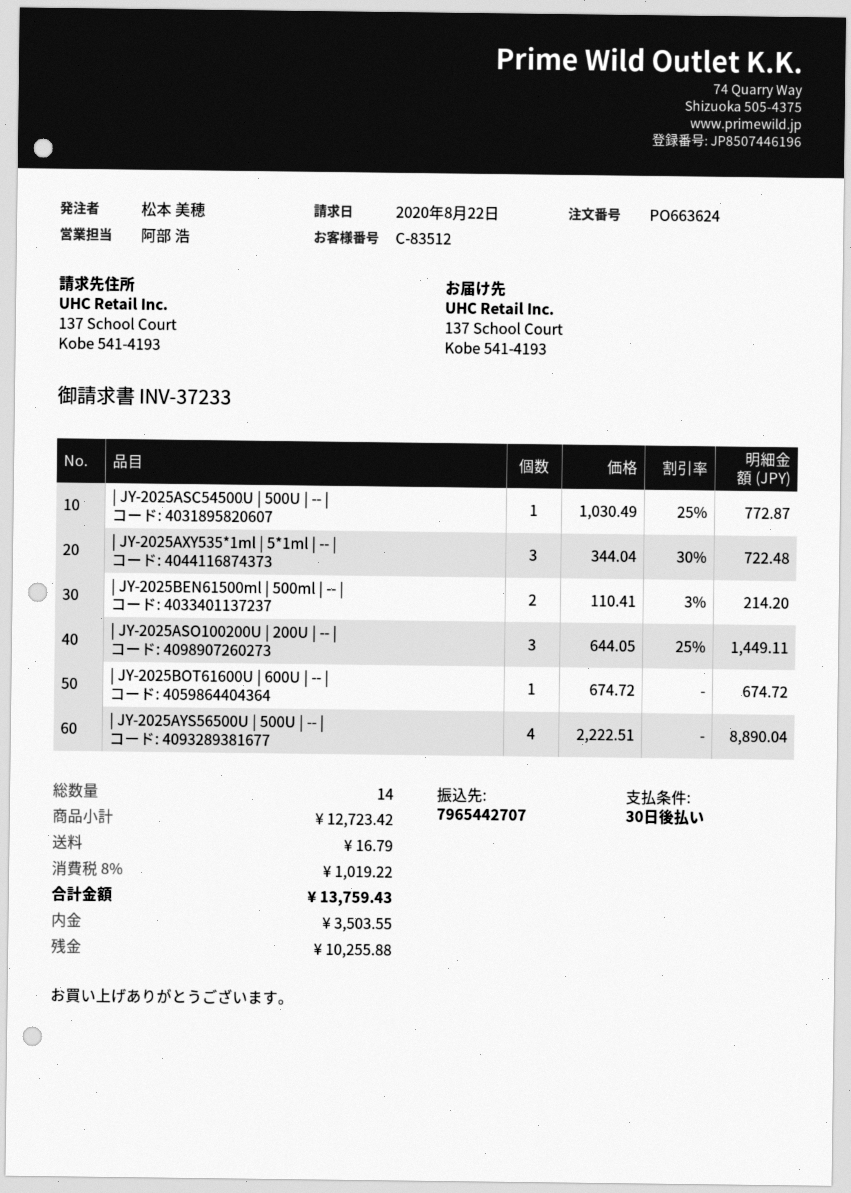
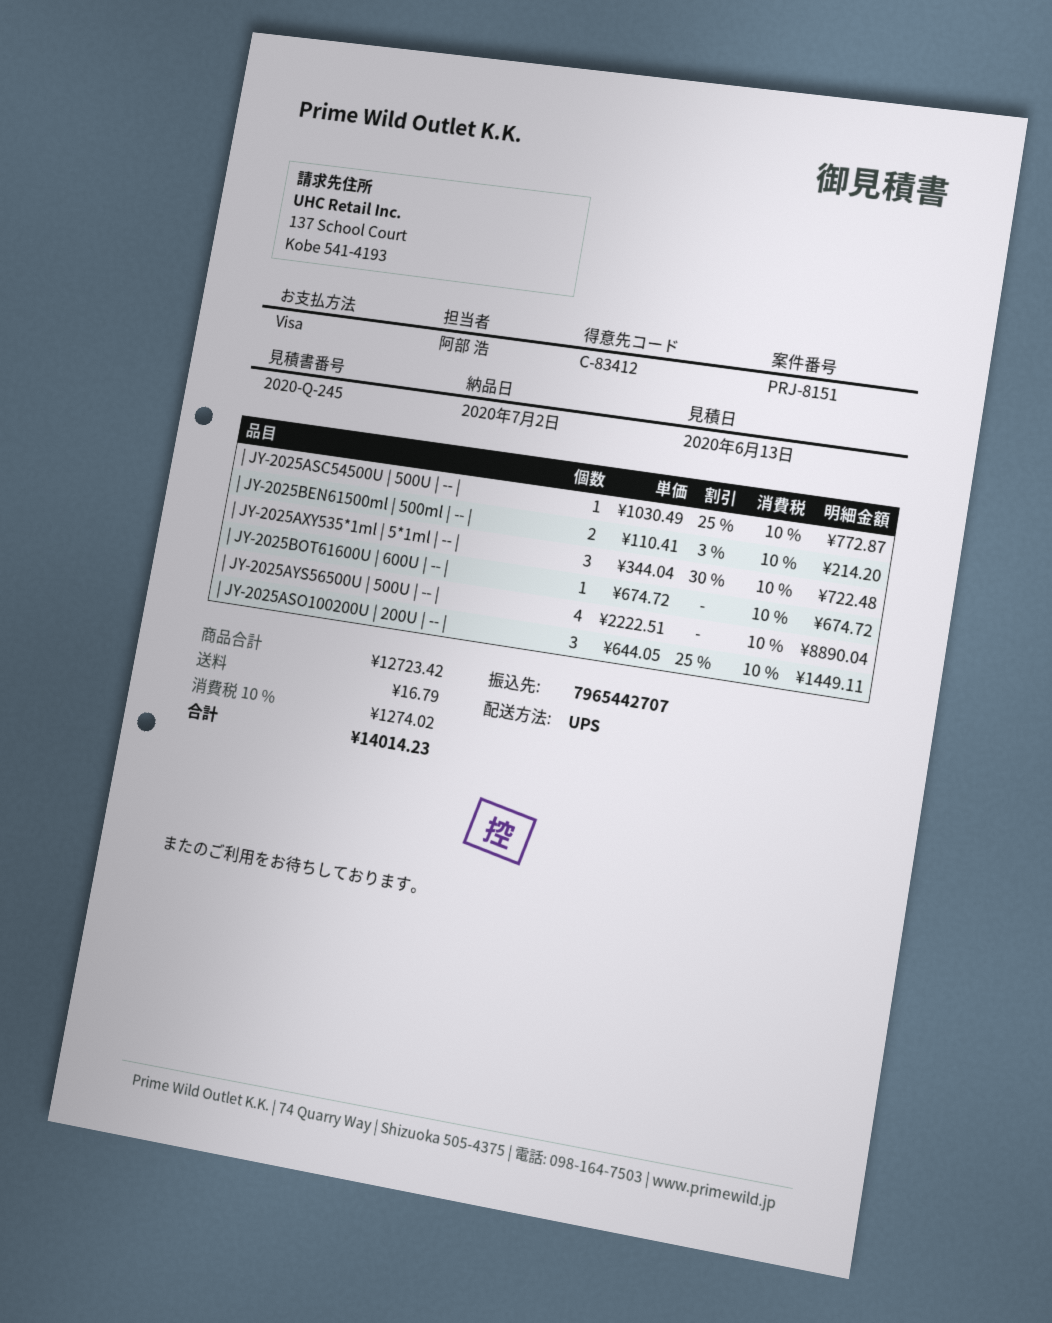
customer number: C-83512 -> C-83412
tax: 8% = 1019.22 -> 10% = 1274.02
total: 13759.43 -> 14014.23

